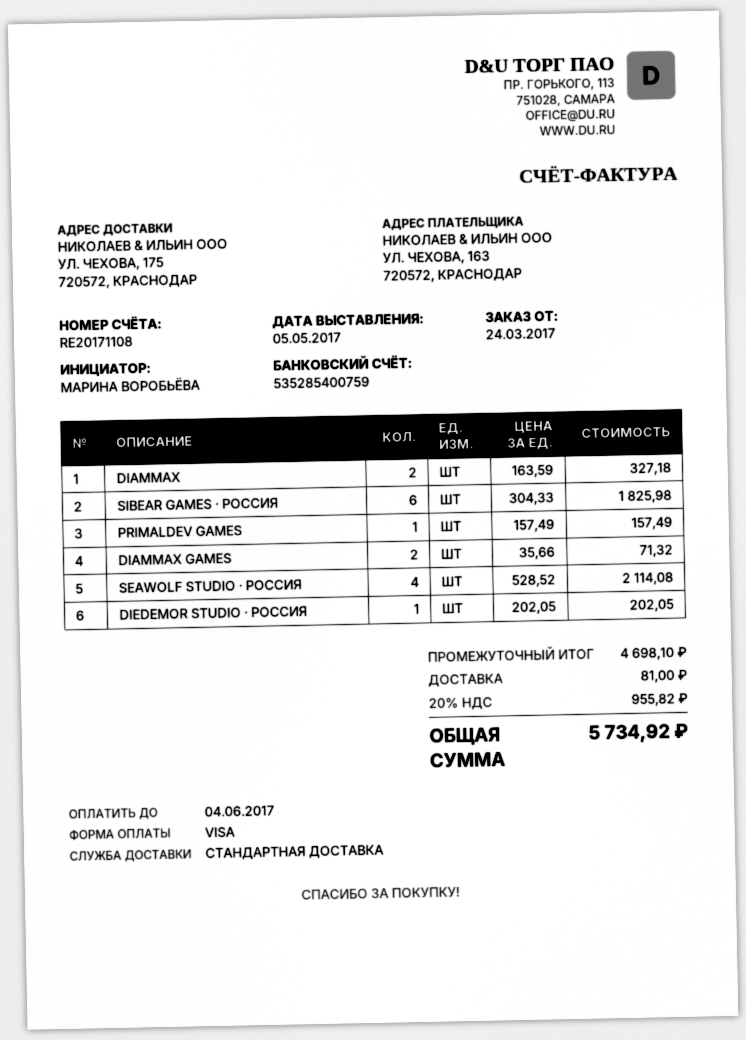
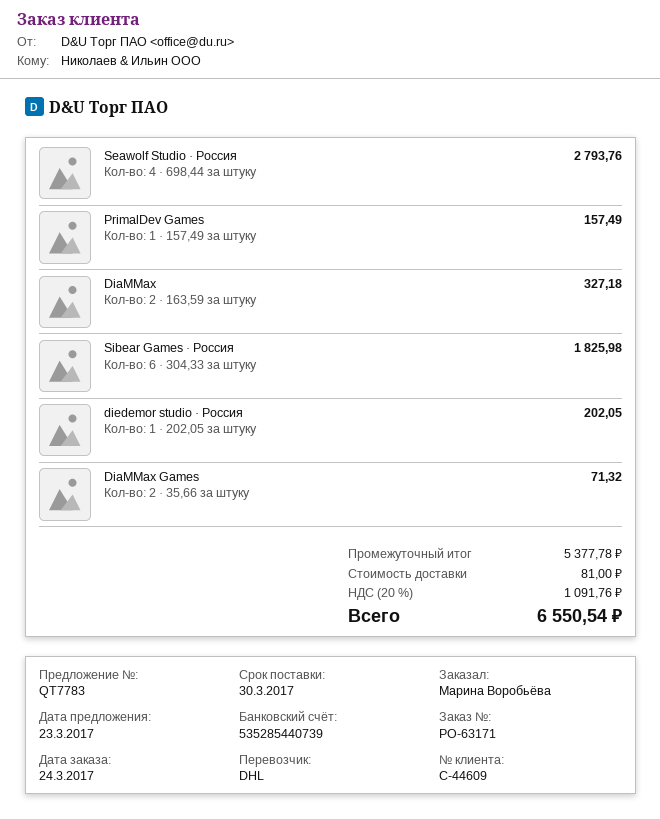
bank account: 535285400759 -> 535285440739
shipping method: standard -> DHL
SEAWOLF STUDIO · РОССИЯ: 4 x 528.52 = 2114.08 -> 4 x 698.44 = 2793.76
subtotal: 4698.10 -> 5377.78
tax: 20% = 955.82 -> 20% = 1091.76
total: 5734.92 -> 6550.54

